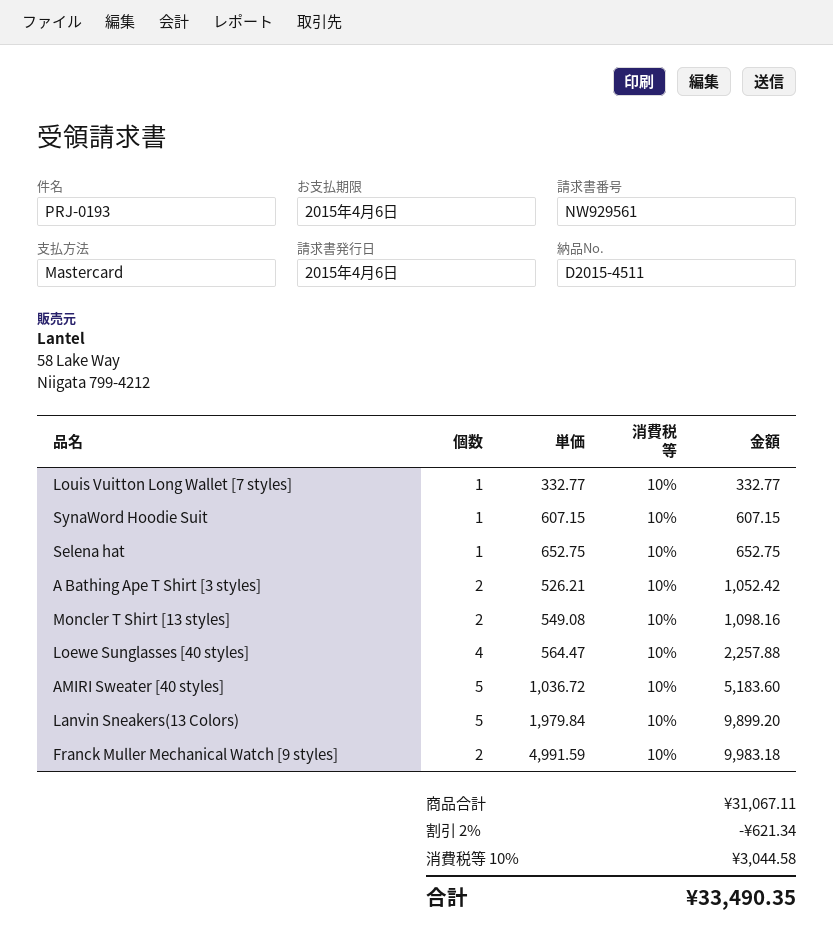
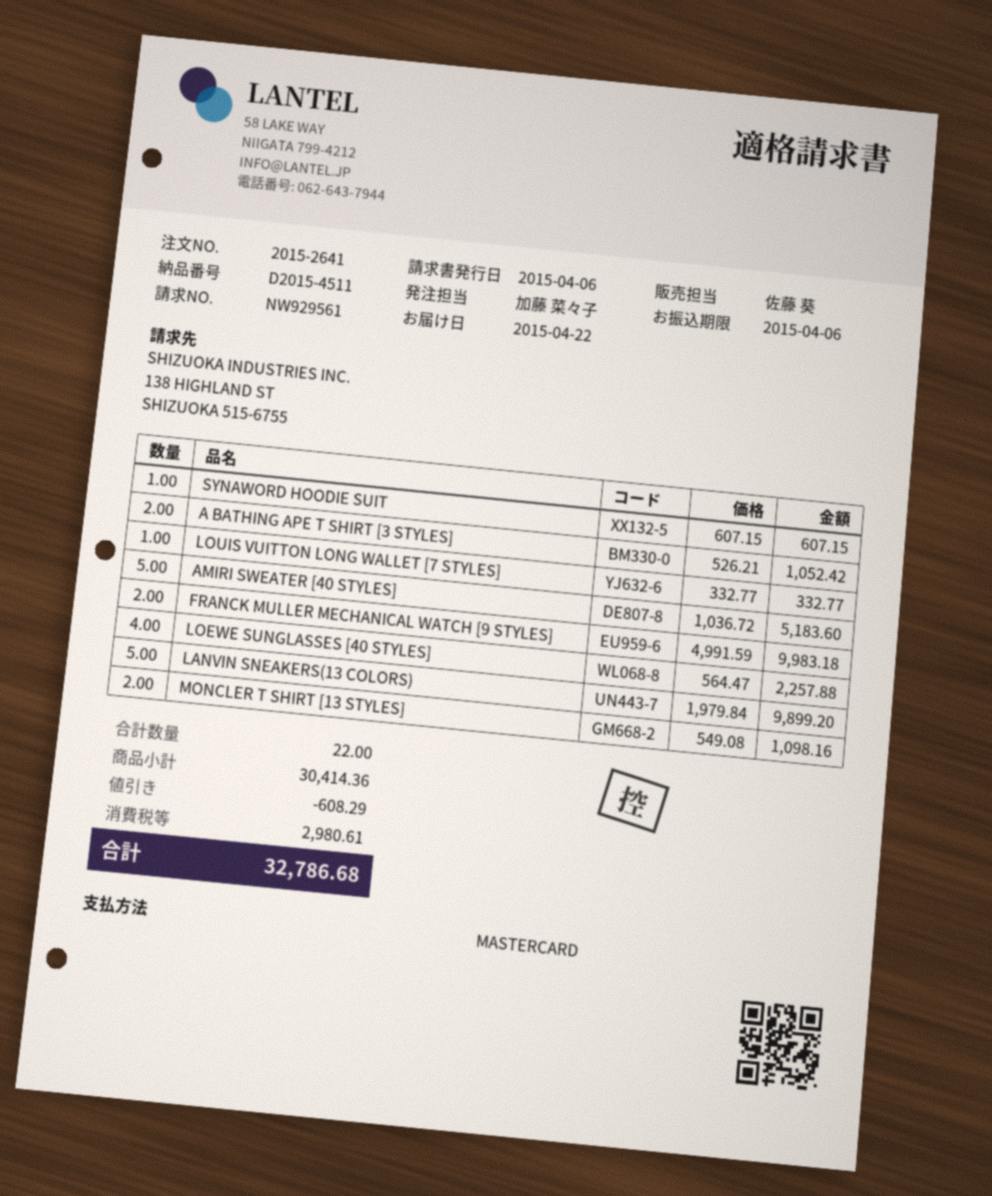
Selena hat: 1 x 652.75 = 652.75 -> none
subtotal: 31067.11 -> 30414.36
discount: 621.34 -> 608.29
tax: 3044.58 -> 2980.61
total: 33490.35 -> 32786.68

